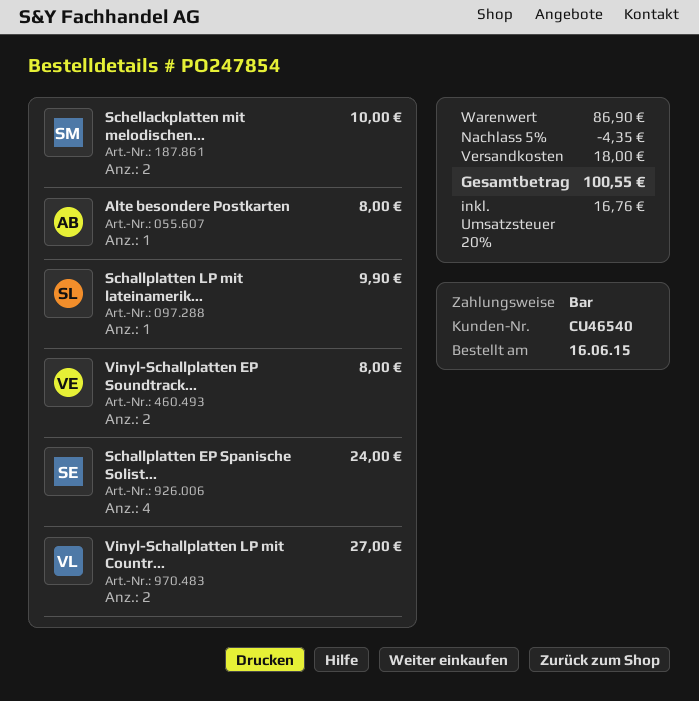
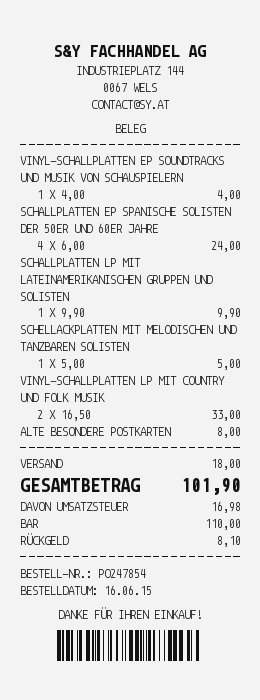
Schellackplatten mit melodischen...: 2 for 10.00 -> 1 for 5.00
Vinyl-Schallplatten EP Soundtrack...: 2 for 8.00 -> 1 for 4.00
Vinyl-Schallplatten LP mit Countr...: 2 for 27.00 -> 2 for 33.00
discount: 5% = 4.35 -> none
tax: 16.76 -> 16.98
total: 100.55 -> 101.90

